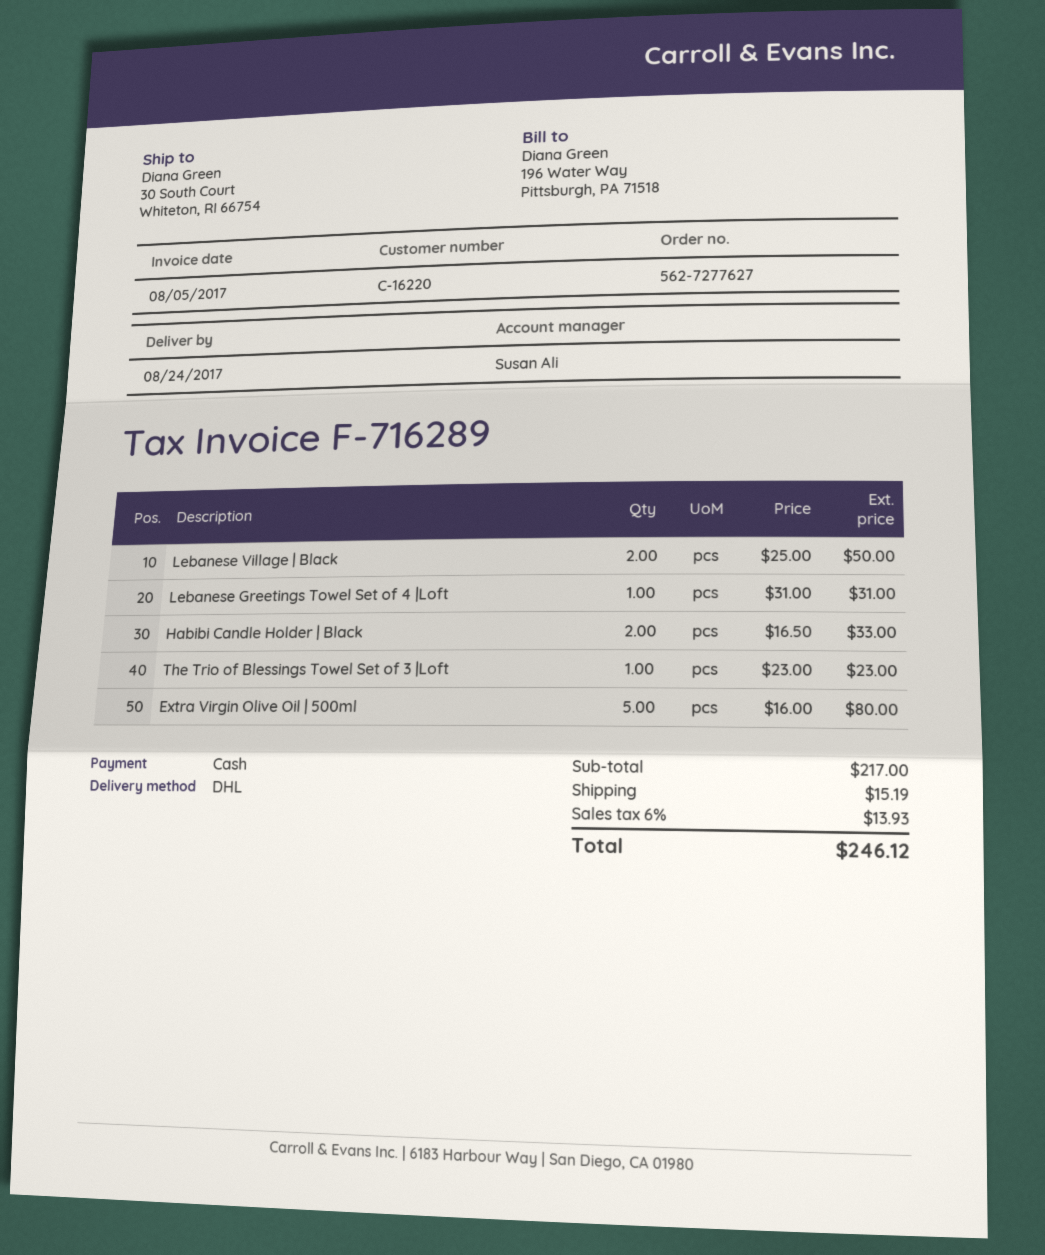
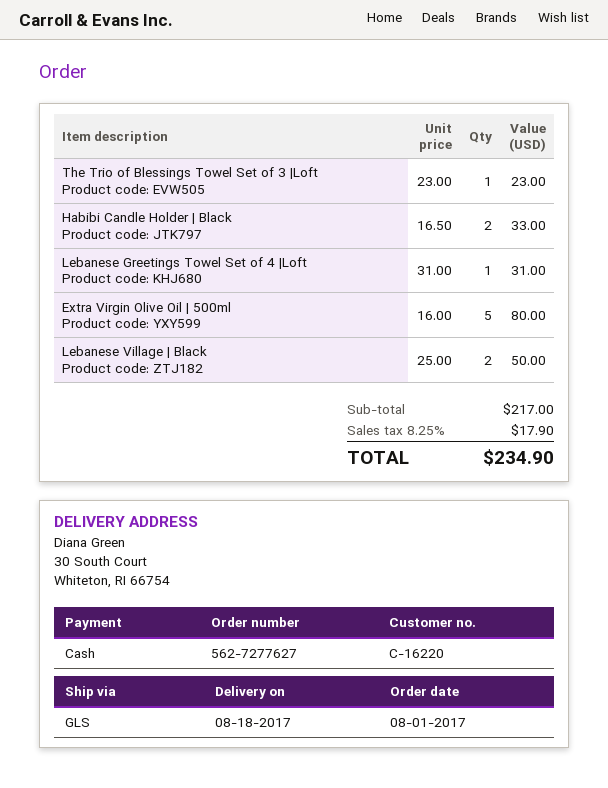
delivery date: 2017-08-24 -> 2017-08-18
shipping method: DHL -> GLS
shipping: 15.19 -> none
tax: 6% = 13.93 -> 8.25% = 17.90
total: 246.12 -> 234.90

